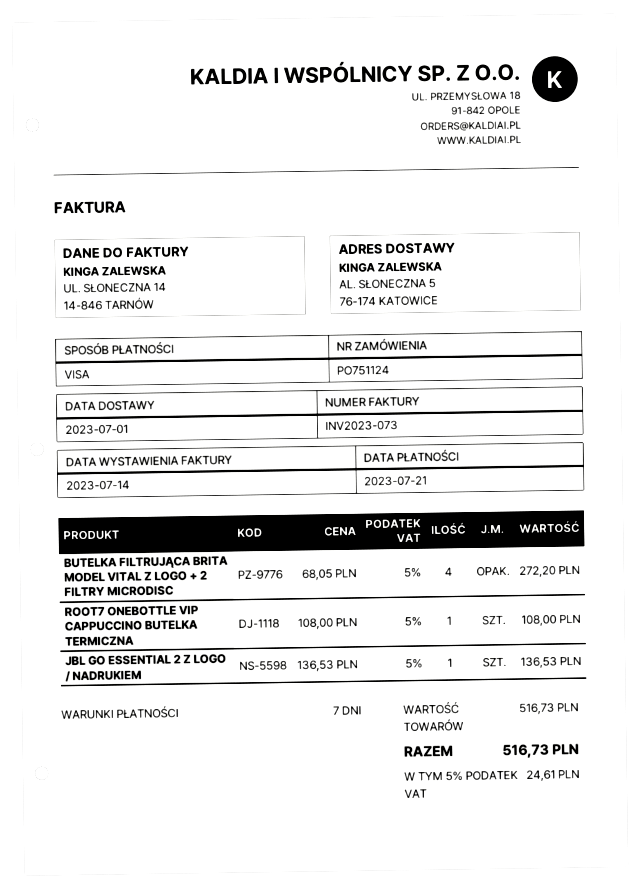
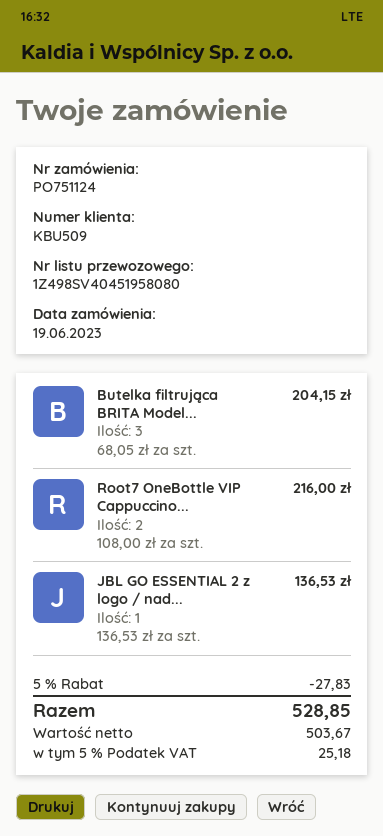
BUTELKA FILTRUJĄCA BRITA MODEL VITAL Z LOGO + 2 FILTRY MICRODISC: 4 x 68.05 = 272.20 -> 3 x 68.05 = 204.15
ROOT7 ONEBOTTLE VIP CAPPUCCINO BUTELKA TERMICZNA: 1 x 108.00 = 108.00 -> 2 x 108.00 = 216.00
discount: none -> 5% = 27.83
tax: 5% = 24.61 -> 5% = 25.18
total: 516.73 -> 528.85

